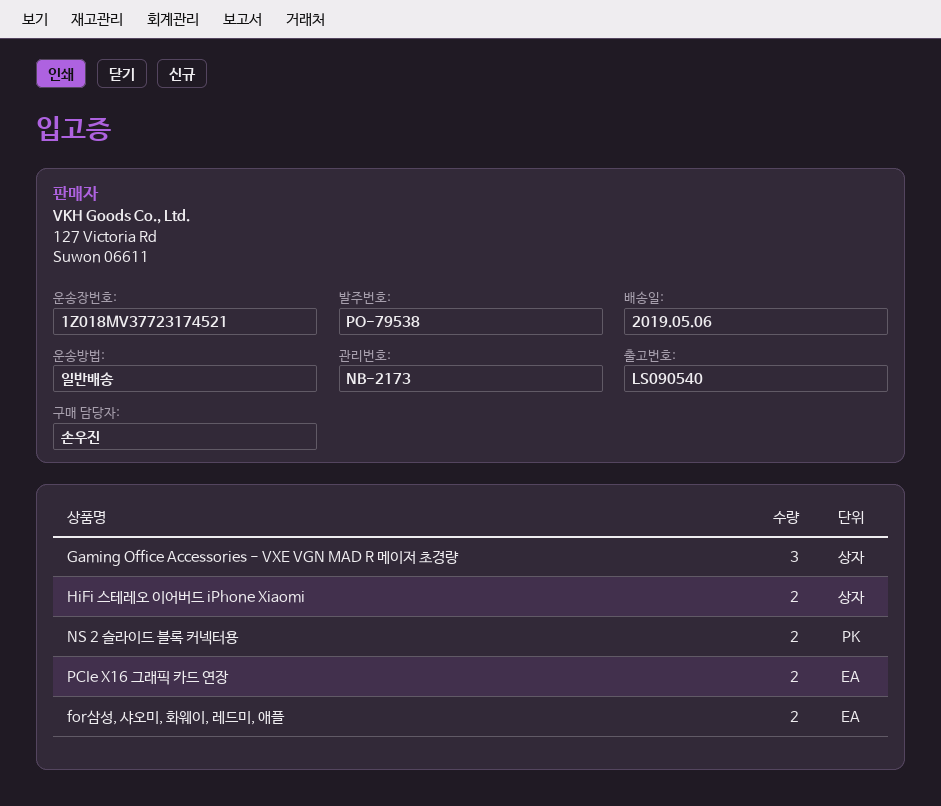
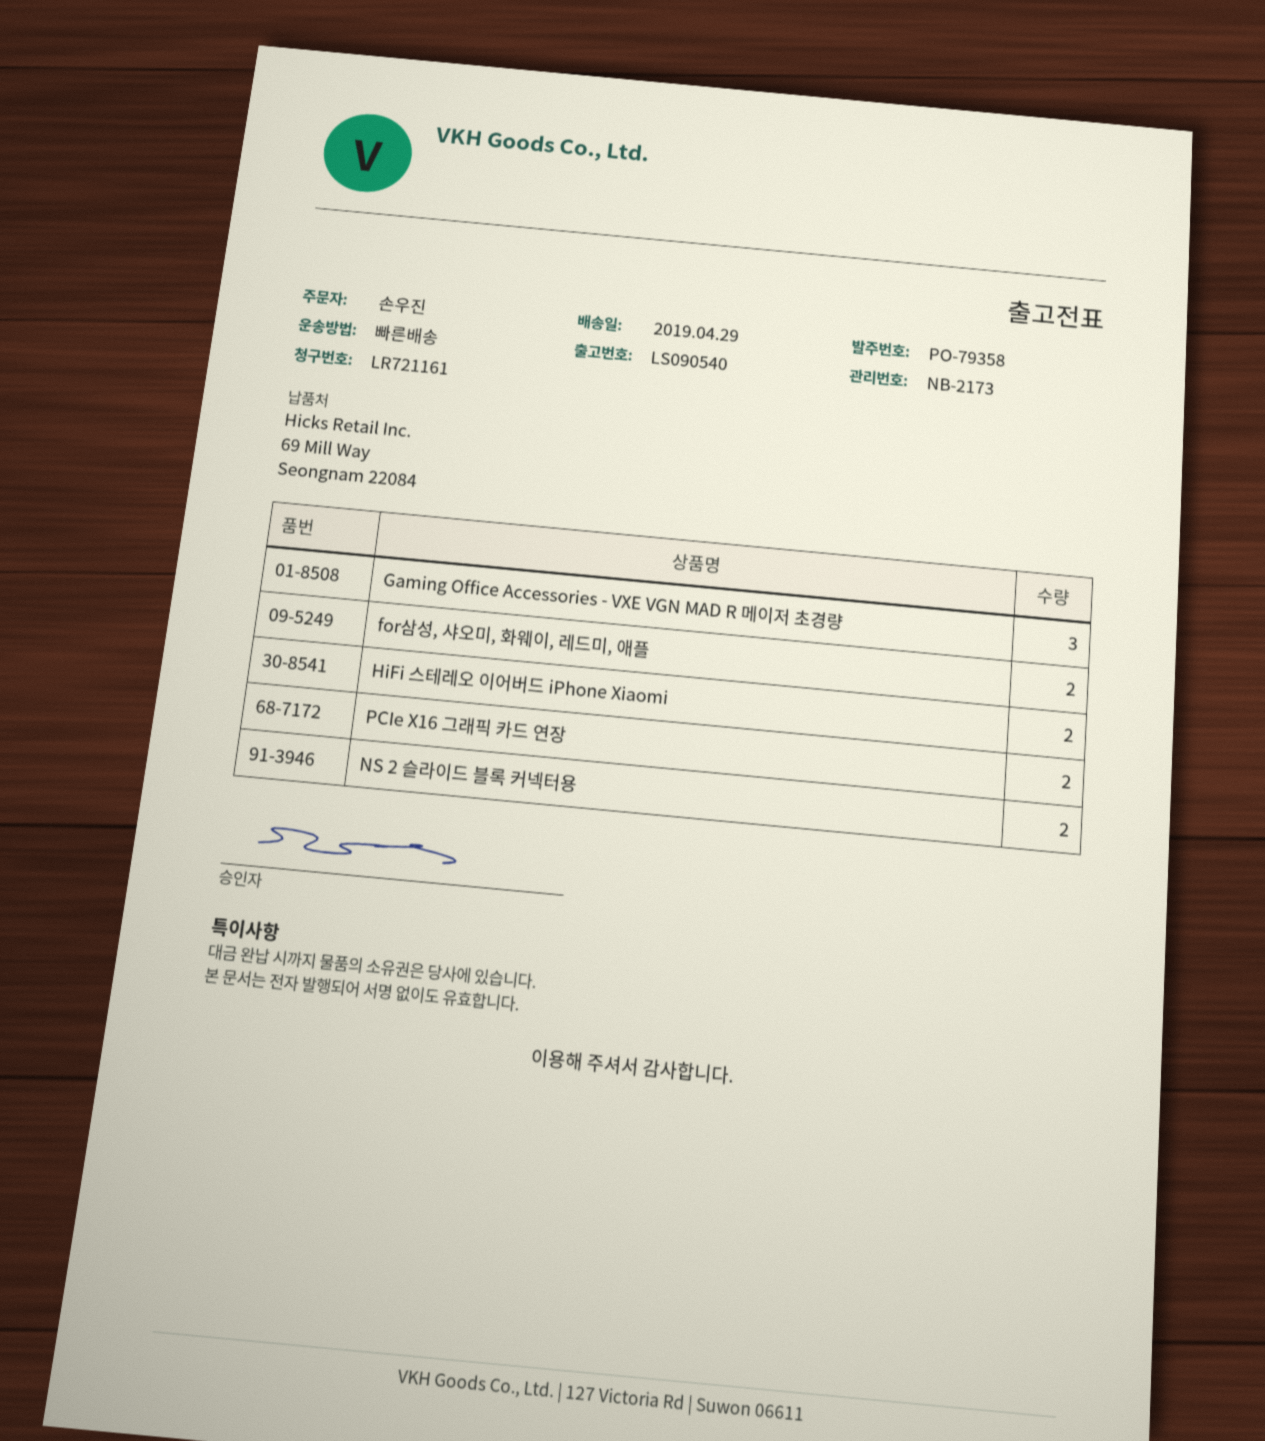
order number: PO-79538 -> PO-79358
delivery date: 2019-05-06 -> 2019-04-29
shipping method: standard -> express

